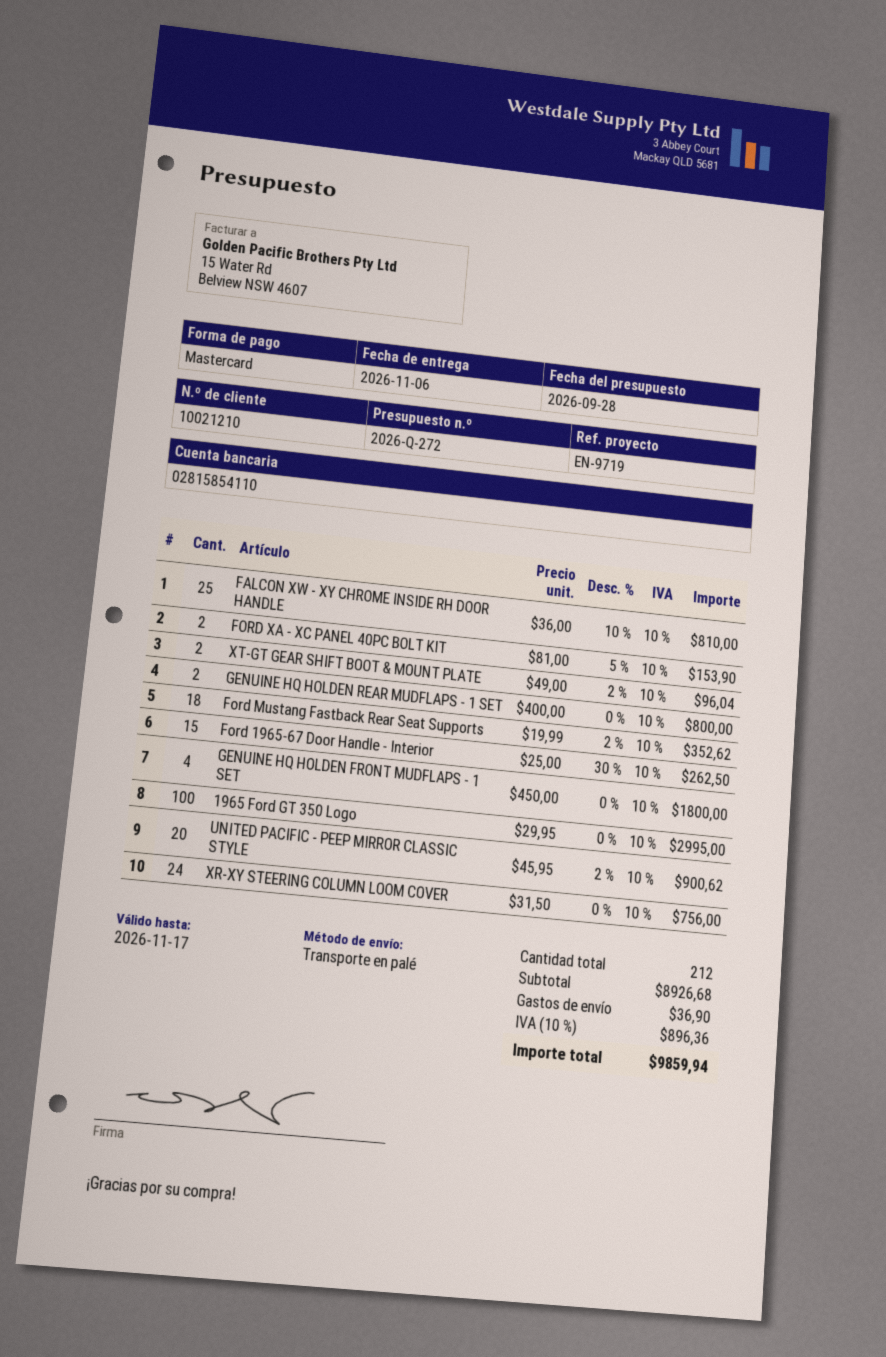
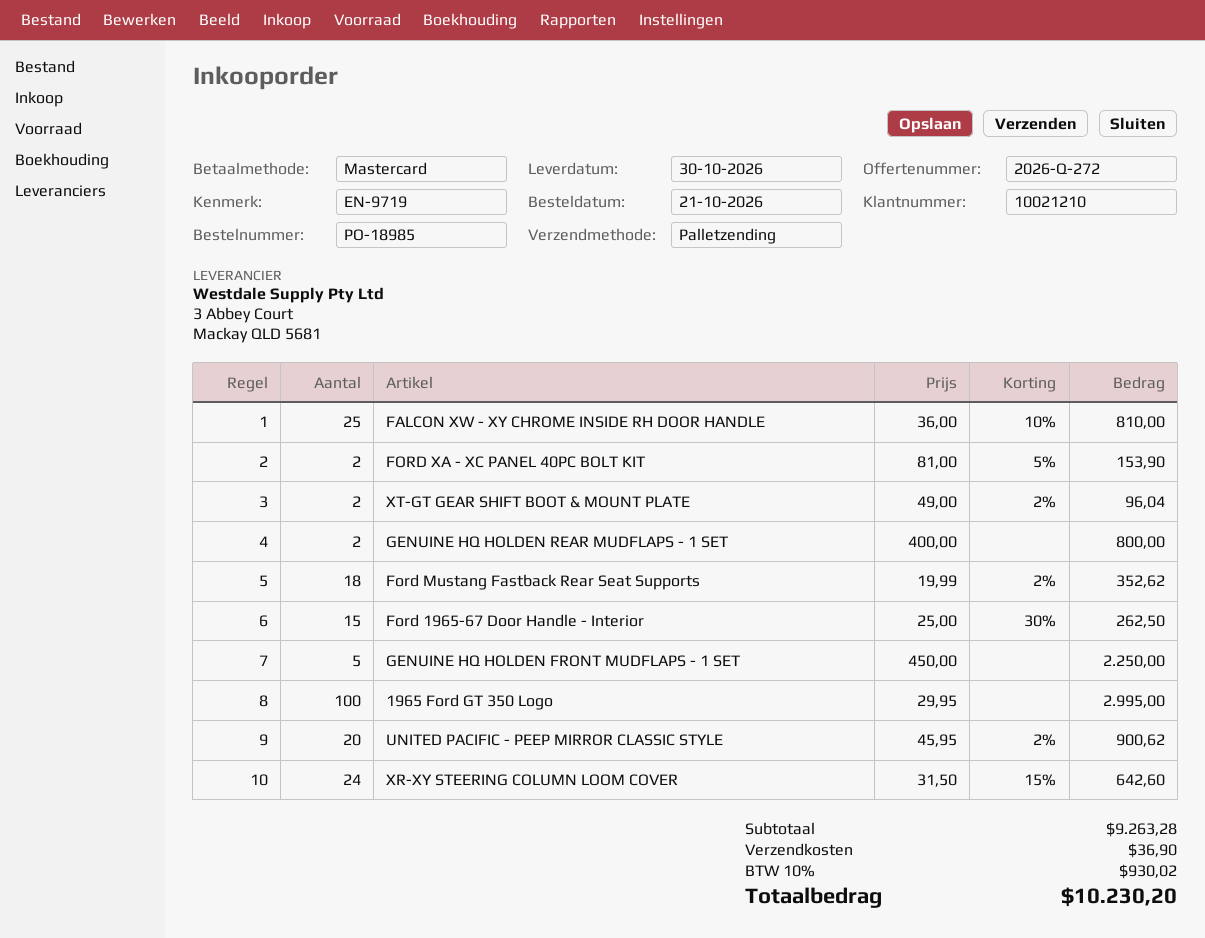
delivery date: 2026-11-06 -> 2026-10-30
GENUINE HQ HOLDEN FRONT MUDFLAPS - 1 SET: 4 x 450.00 = 1800.00 -> 5 x 450.00 = 2250.00
XR-XY STEERING COLUMN LOOM COVER: 24 x 31.50 = 756.00 -> 24 x 31.50 - 15% = 642.60
subtotal: 8926.68 -> 9263.28
tax: 10% = 896.36 -> 10% = 930.02
total: 9859.94 -> 10230.20

